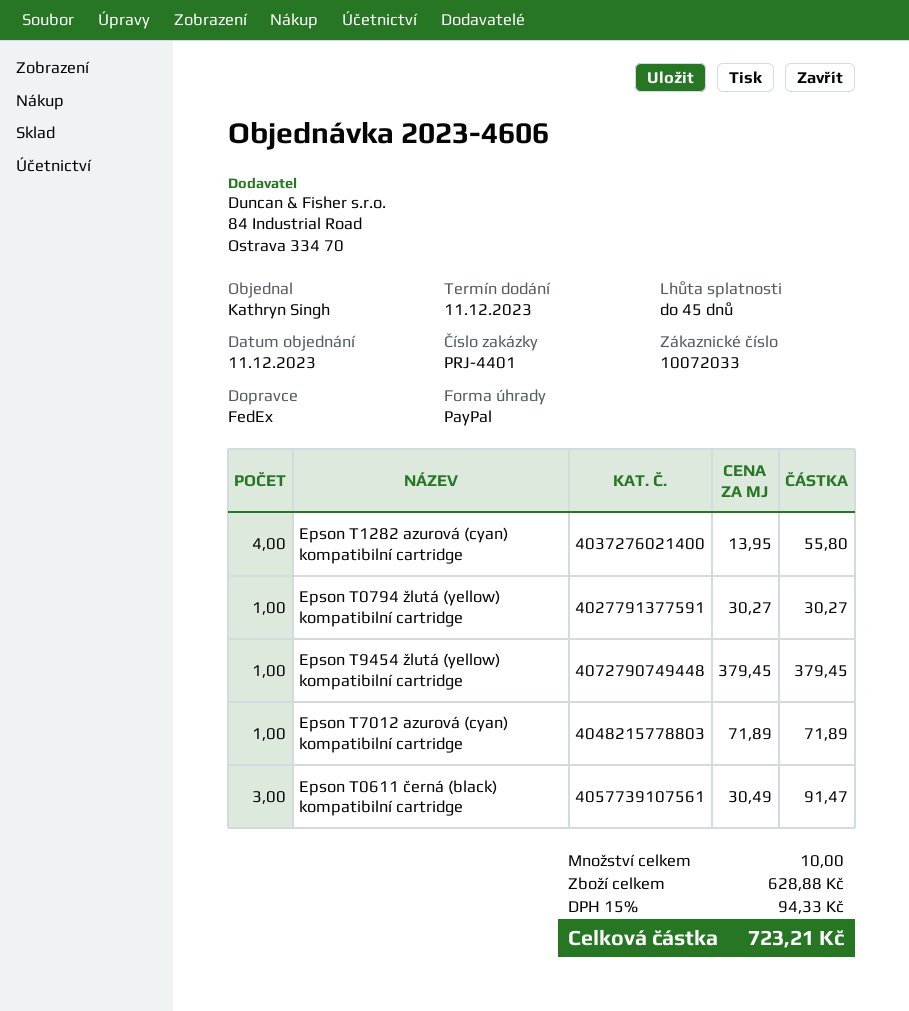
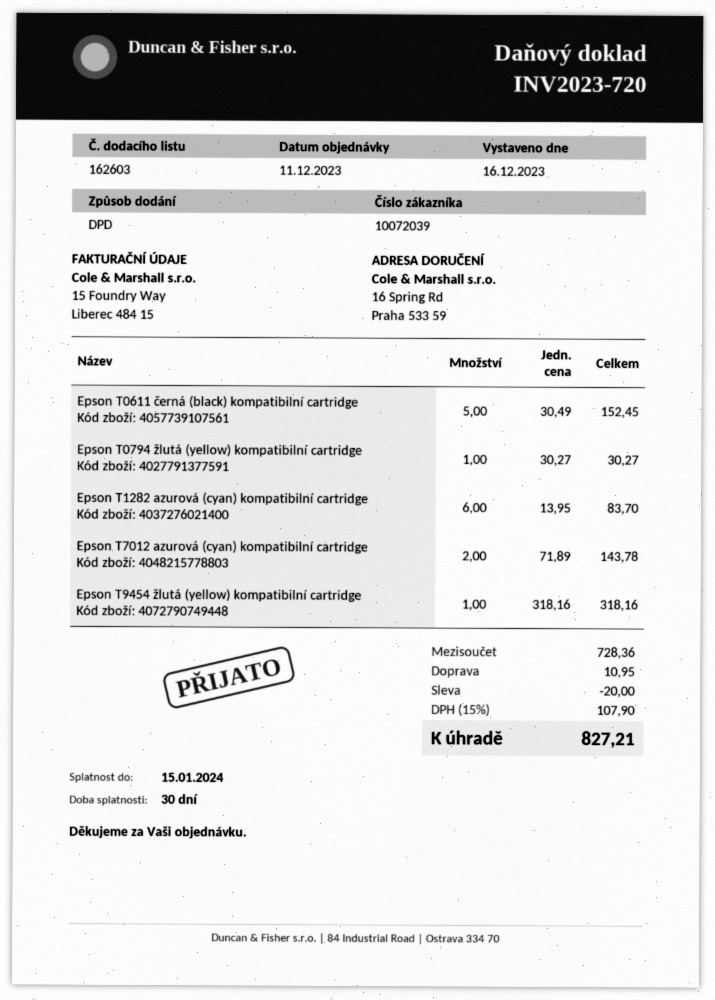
payment terms: 45 days -> 30 days
customer number: 10072033 -> 10072039
shipping method: FedEx -> DPD
Epson T1282 azurová (cyan) kompatibilní cartridge: 4 x 13.95 = 55.80 -> 6 x 13.95 = 83.70
Epson T9454 žlutá (yellow) kompatibilní cartridge: 1 x 379.45 = 379.45 -> 1 x 318.16 = 318.16
Epson T7012 azurová (cyan) kompatibilní cartridge: 1 x 71.89 = 71.89 -> 2 x 71.89 = 143.78
Epson T0611 černá (black) kompatibilní cartridge: 3 x 30.49 = 91.47 -> 5 x 30.49 = 152.45
subtotal: 628.88 -> 728.36
discount: none -> 20.00
shipping: none -> 10.95
tax: 15% = 94.33 -> 15% = 107.90
total: 723.21 -> 827.21

